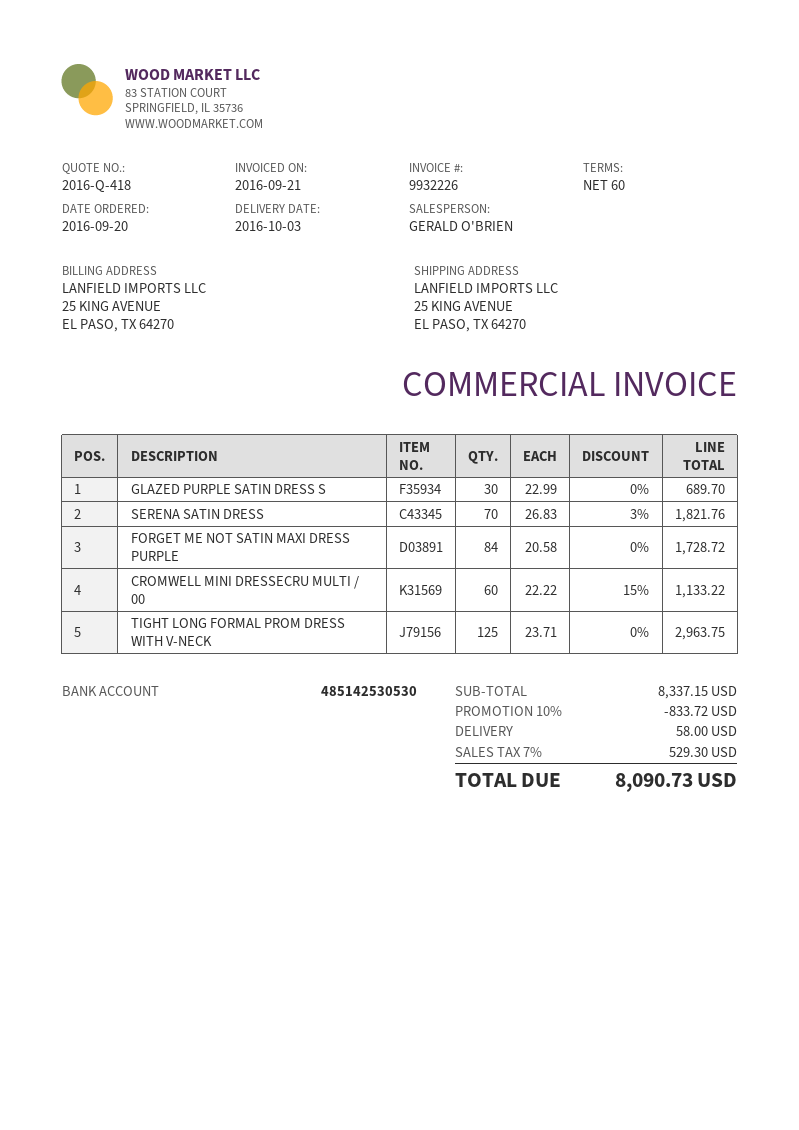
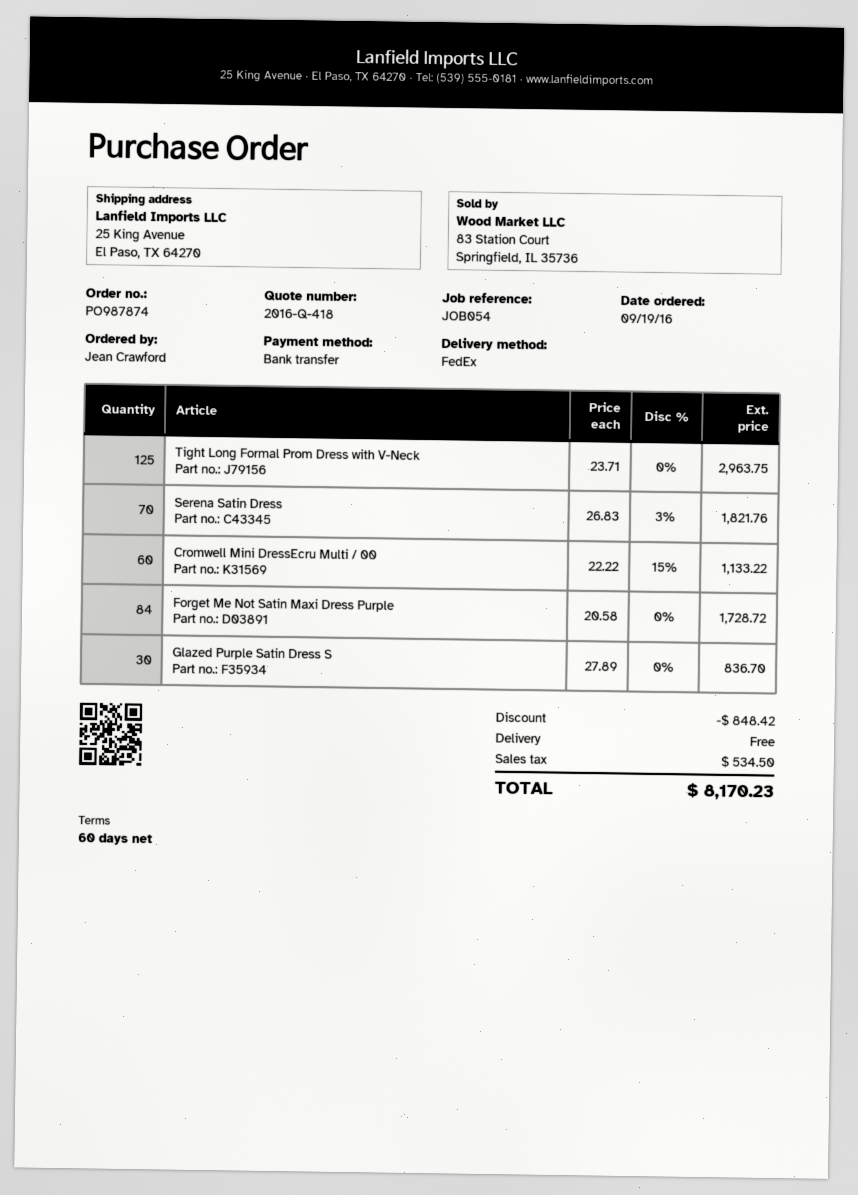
order date: 2016-09-20 -> 2016-09-19
GLAZED PURPLE SATIN DRESS S: 30 x 22.99 = 689.70 -> 30 x 27.89 = 836.70
discount: 833.72 -> 848.42
shipping: 58.00 -> 0.00
tax: 529.30 -> 534.50
total: 8090.73 -> 8170.23

